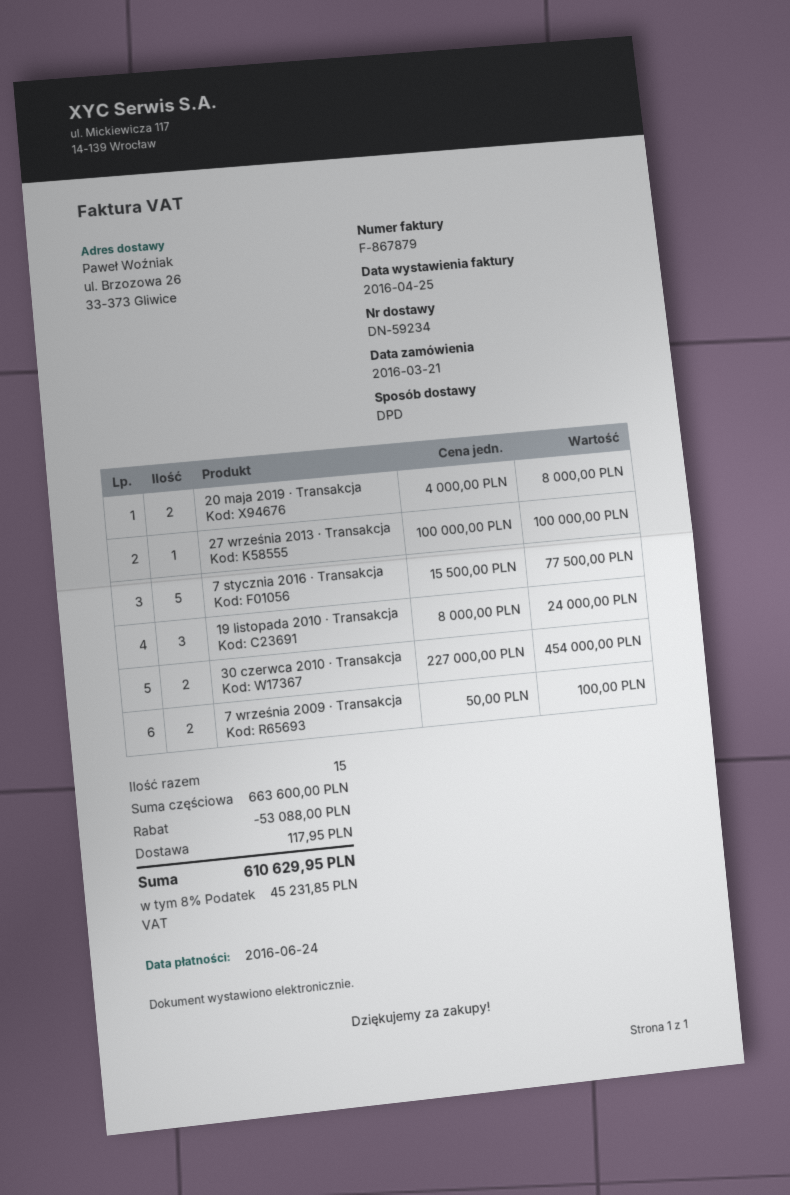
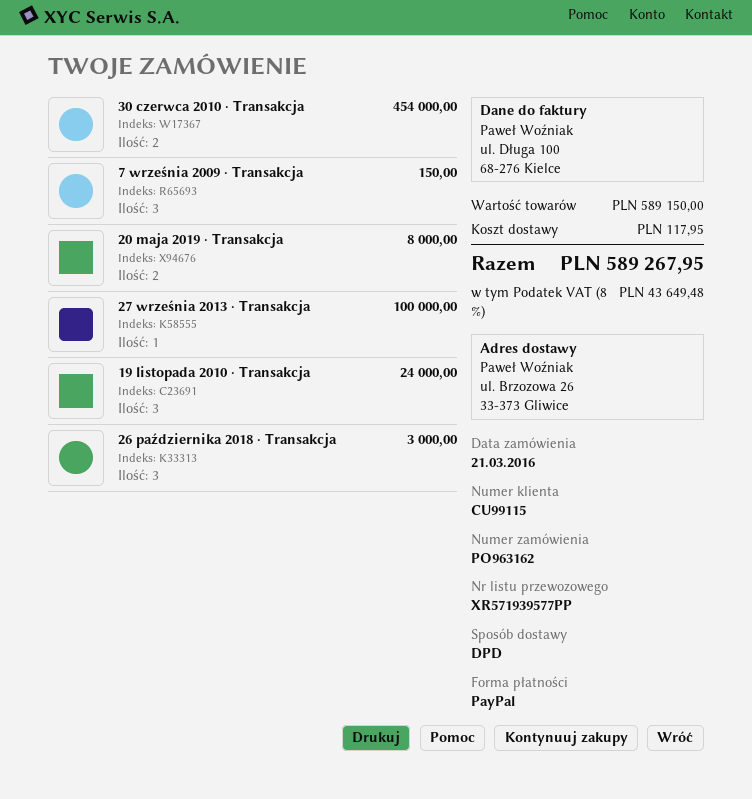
7 stycznia 2016 · Transakcja: 5 for 77500.00 -> none
7 września 2009 · Transakcja: 2 for 100.00 -> 3 for 150.00
26 października 2018 · Transakcja: none -> 3 for 3000.00
subtotal: 663600.00 -> 589150.00
discount: 53088.00 -> none
tax: 8% = 45231.85 -> 8% = 43649.48
total: 610629.95 -> 589267.95

